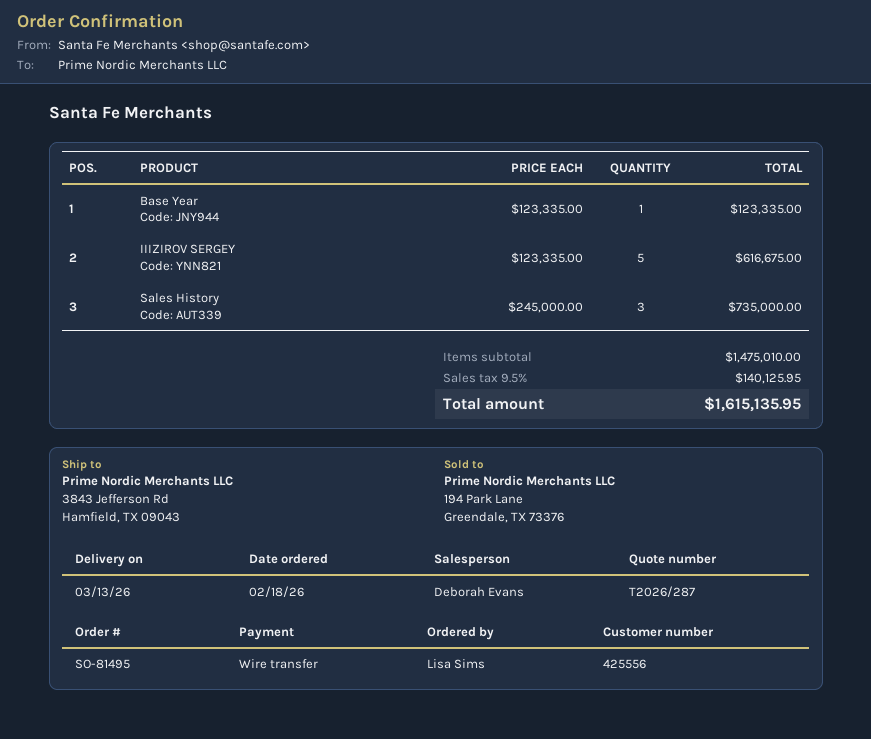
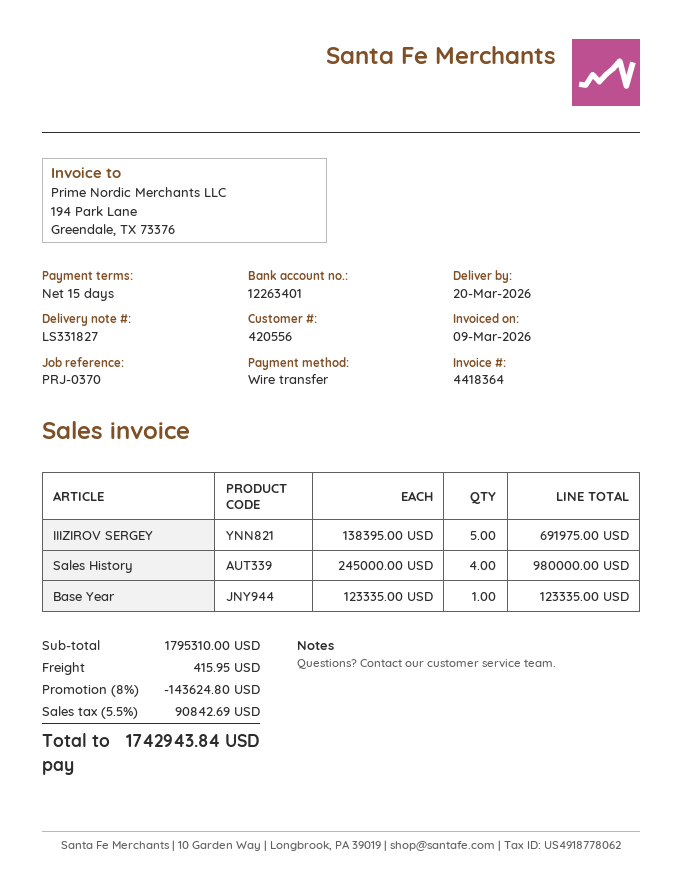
delivery date: 2026-03-13 -> 2026-03-20
customer number: 425556 -> 420556
IIIZIROV SERGEY: 5 x 123335.00 = 616675.00 -> 5 x 138395.00 = 691975.00
Sales History: 3 x 245000.00 = 735000.00 -> 4 x 245000.00 = 980000.00
subtotal: 1475010.00 -> 1795310.00
discount: none -> 8% = 143624.80
shipping: none -> 415.95
tax: 9.5% = 140125.95 -> 5.5% = 90842.69
total: 1615135.95 -> 1742943.84

